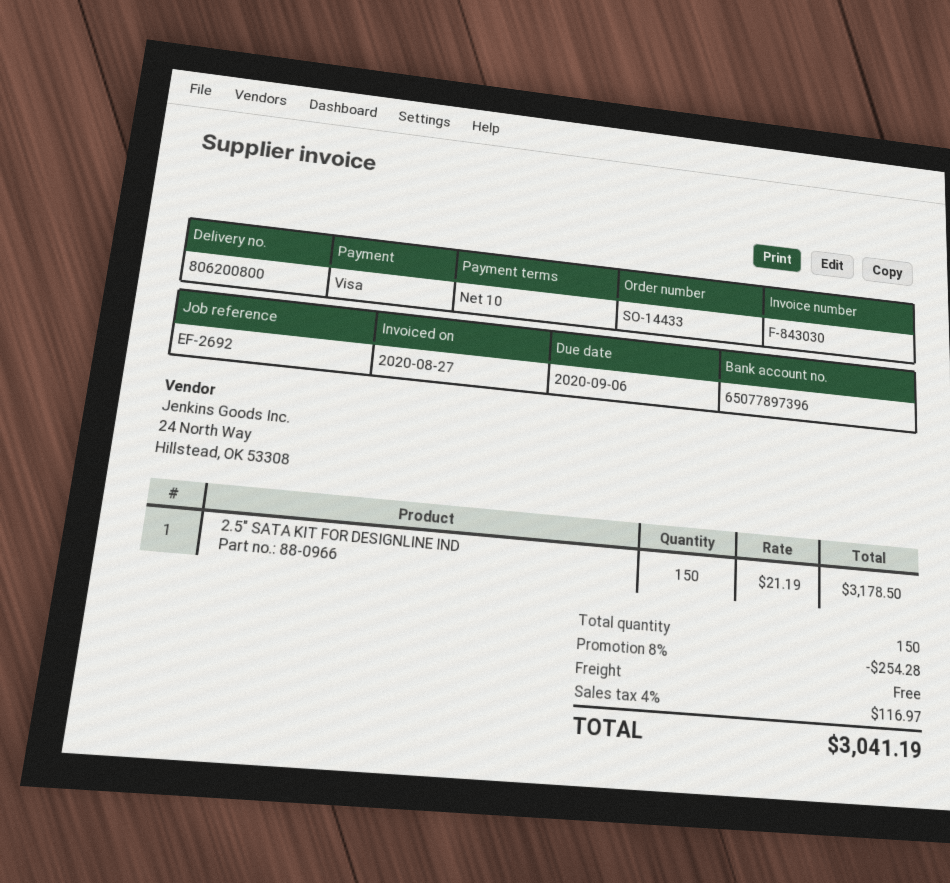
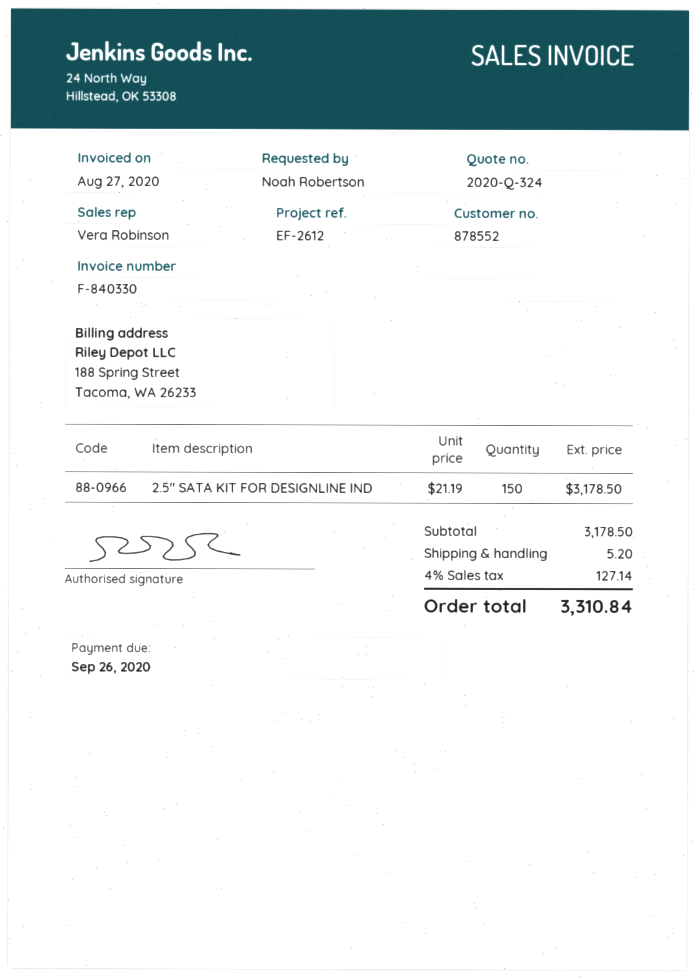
invoice number: F-843030 -> F-840330
due date: 2020-09-06 -> 2020-09-26
reference: EF-2692 -> EF-2612
discount: 8% = 254.28 -> none
shipping: 0.00 -> 5.20
tax: 4% = 116.97 -> 4% = 127.14
total: 3041.19 -> 3310.84

